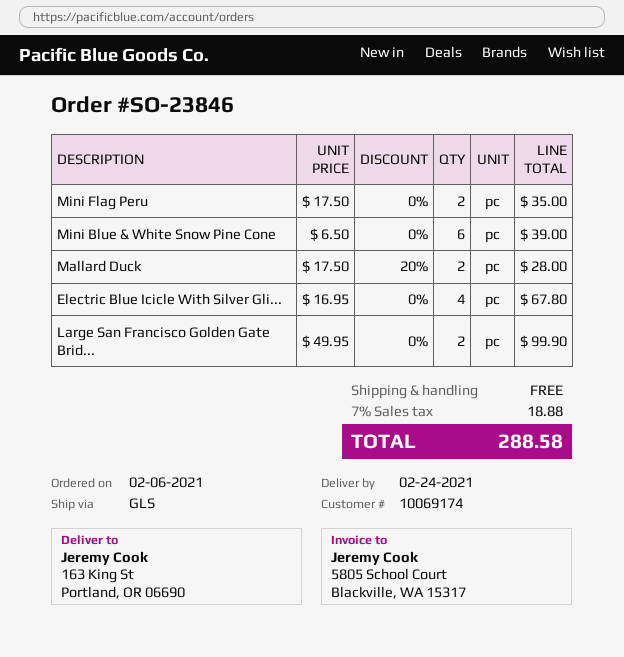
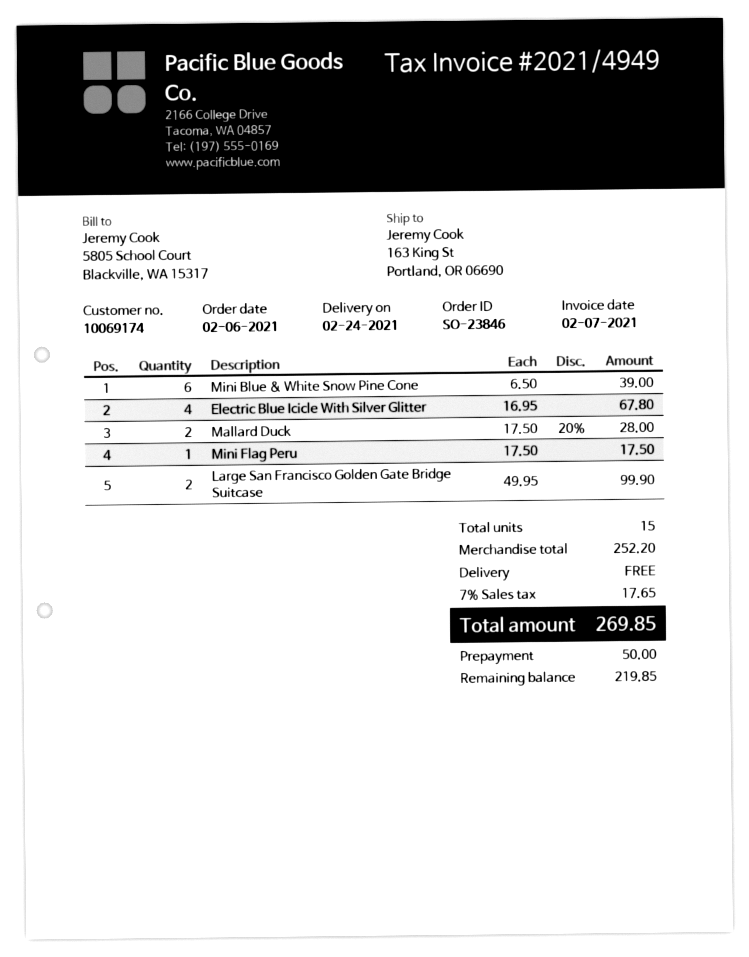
Mini Flag Peru: 2 x 17.50 = 35.00 -> 1 x 17.50 = 17.50
tax: 7% = 18.88 -> 7% = 17.65
total: 288.58 -> 269.85

